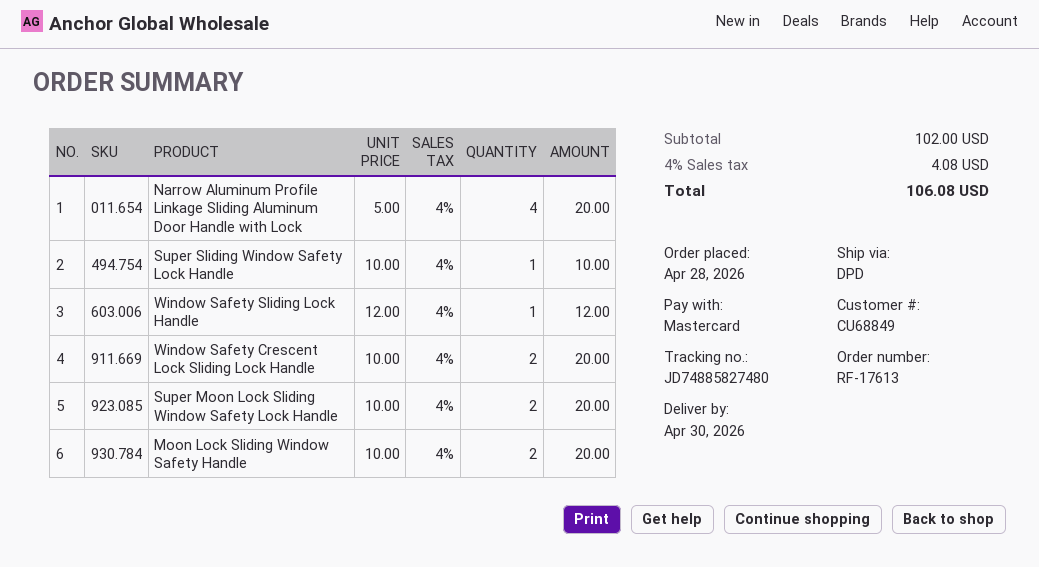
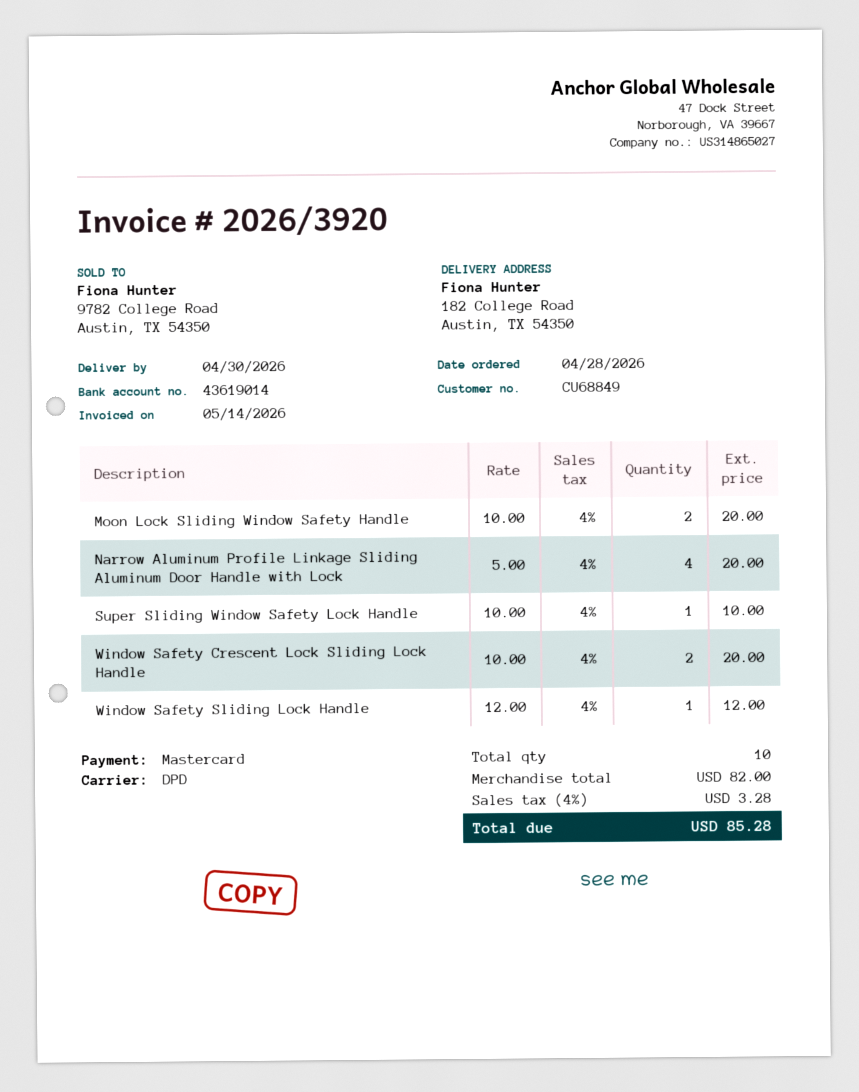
Super Moon Lock Sliding Window Safety Lock Handle: 2 x 10.00 = 20.00 -> none
subtotal: 102.00 -> 82.00
tax: 4% = 4.08 -> 4% = 3.28
total: 106.08 -> 85.28

